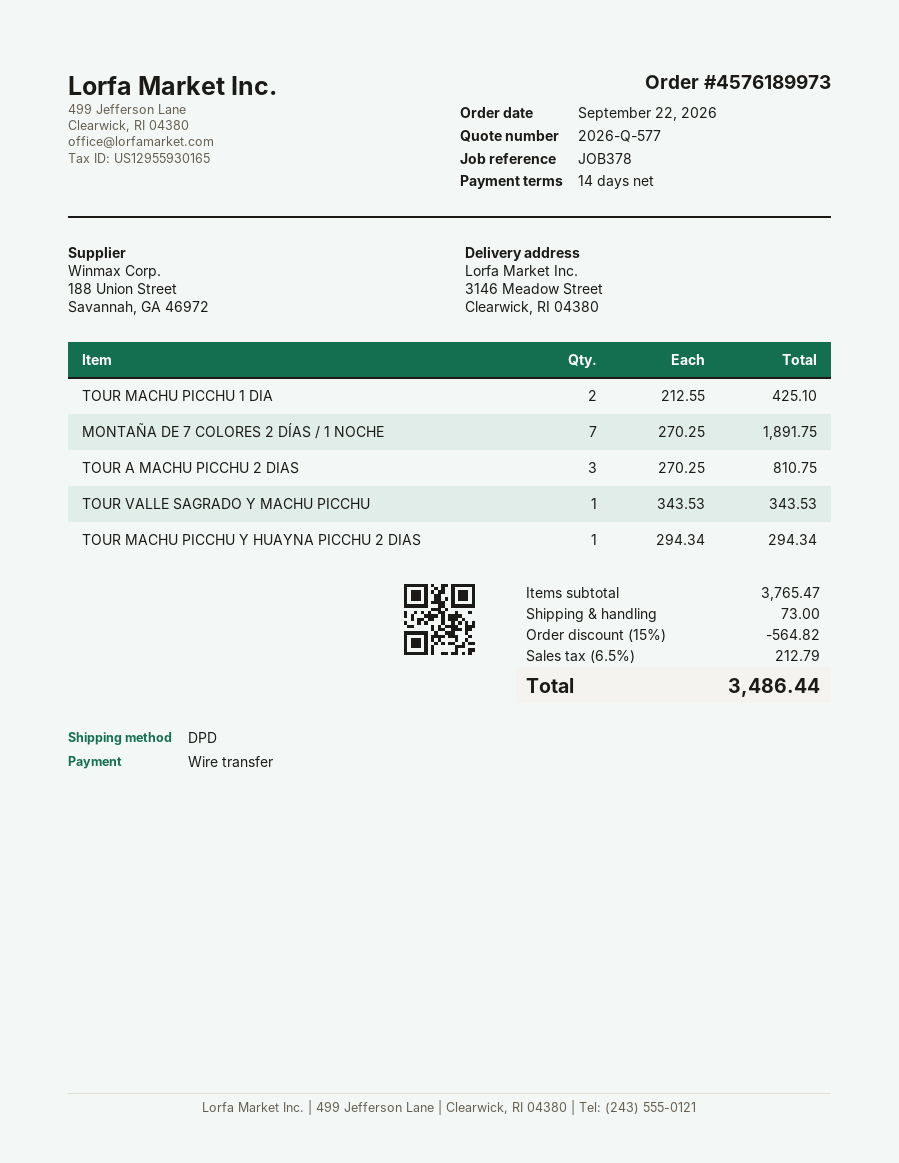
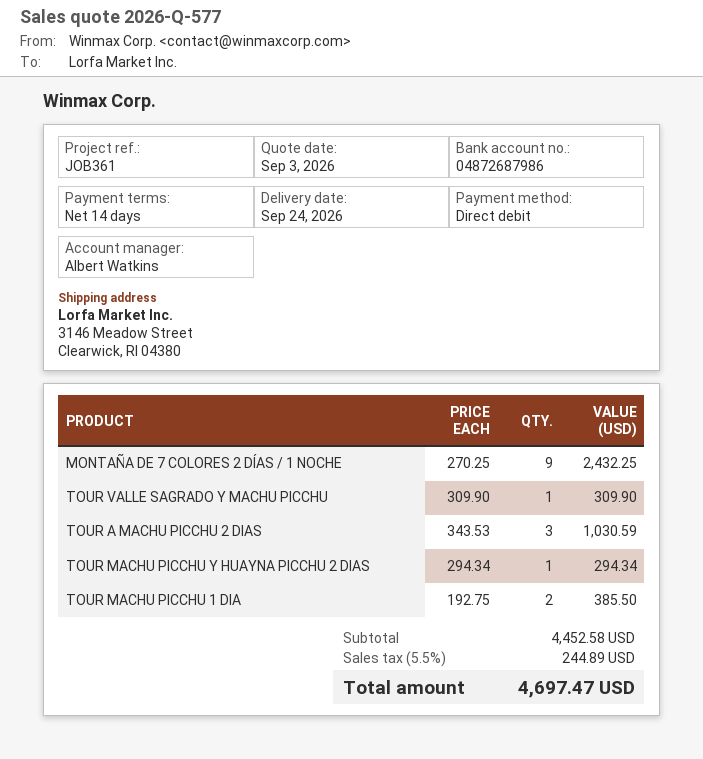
reference: JOB378 -> JOB361
payment method: bank transfer -> direct debit
TOUR MACHU PICCHU 1 DIA: 2 x 212.55 = 425.10 -> 2 x 192.75 = 385.50
MONTAÑA DE 7 COLORES 2 DÍAS / 1 NOCHE: 7 x 270.25 = 1891.75 -> 9 x 270.25 = 2432.25
TOUR A MACHU PICCHU 2 DIAS: 3 x 270.25 = 810.75 -> 3 x 343.53 = 1030.59
TOUR VALLE SAGRADO Y MACHU PICCHU: 1 x 343.53 = 343.53 -> 1 x 309.90 = 309.90
subtotal: 3765.47 -> 4452.58
discount: 15% = 564.82 -> none
shipping: 73.00 -> none
tax: 6.5% = 212.79 -> 5.5% = 244.89
total: 3486.44 -> 4697.47

